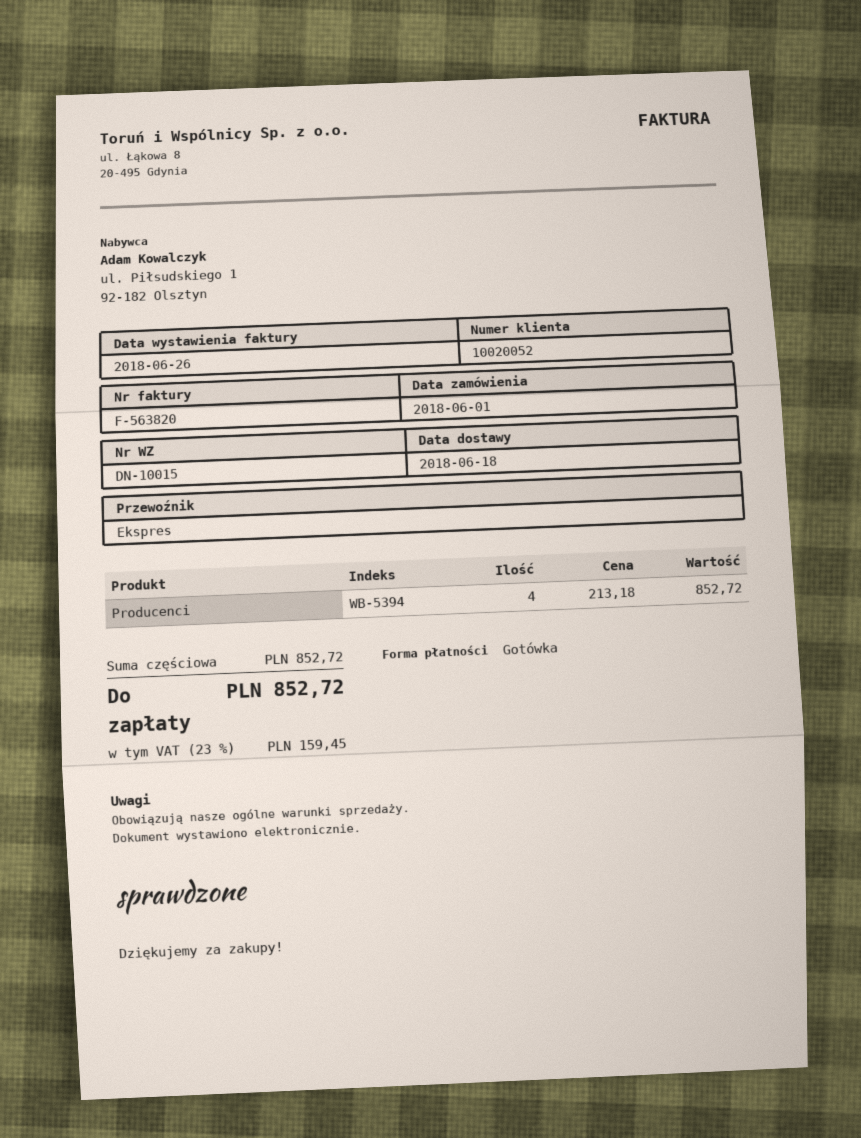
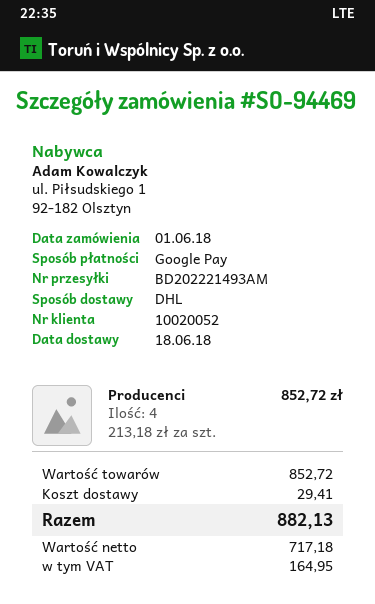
payment method: cash -> Google Pay
shipping method: express -> DHL
shipping: none -> 29.41
tax: 159.45 -> 164.95
total: 852.72 -> 882.13

